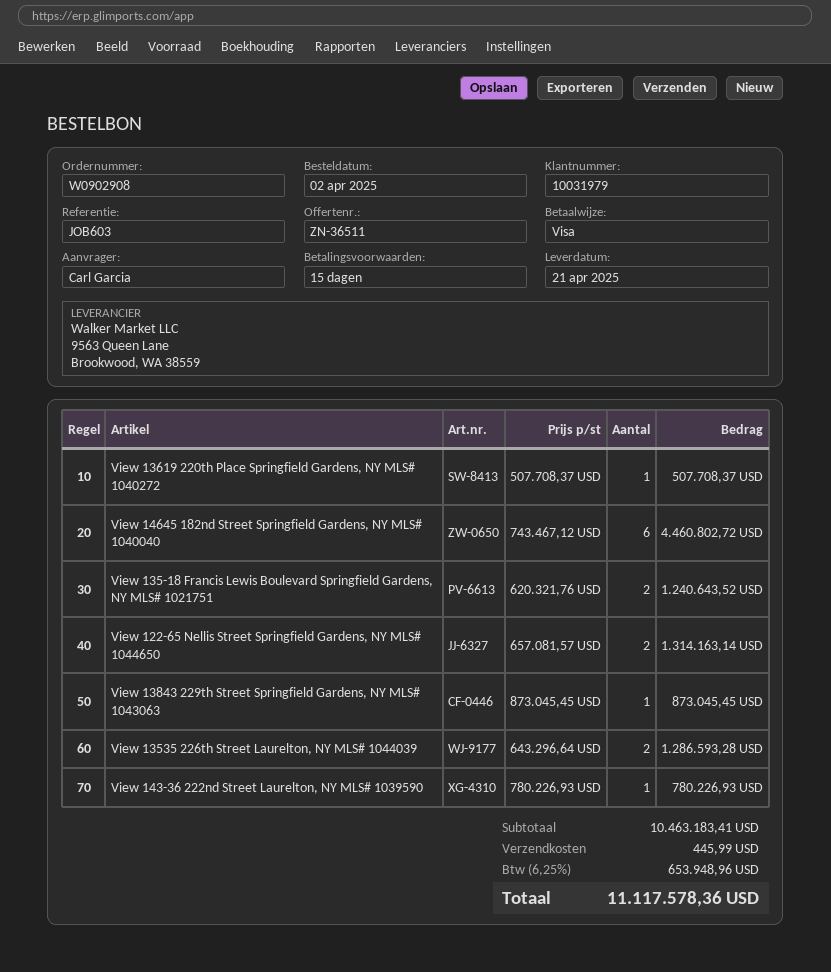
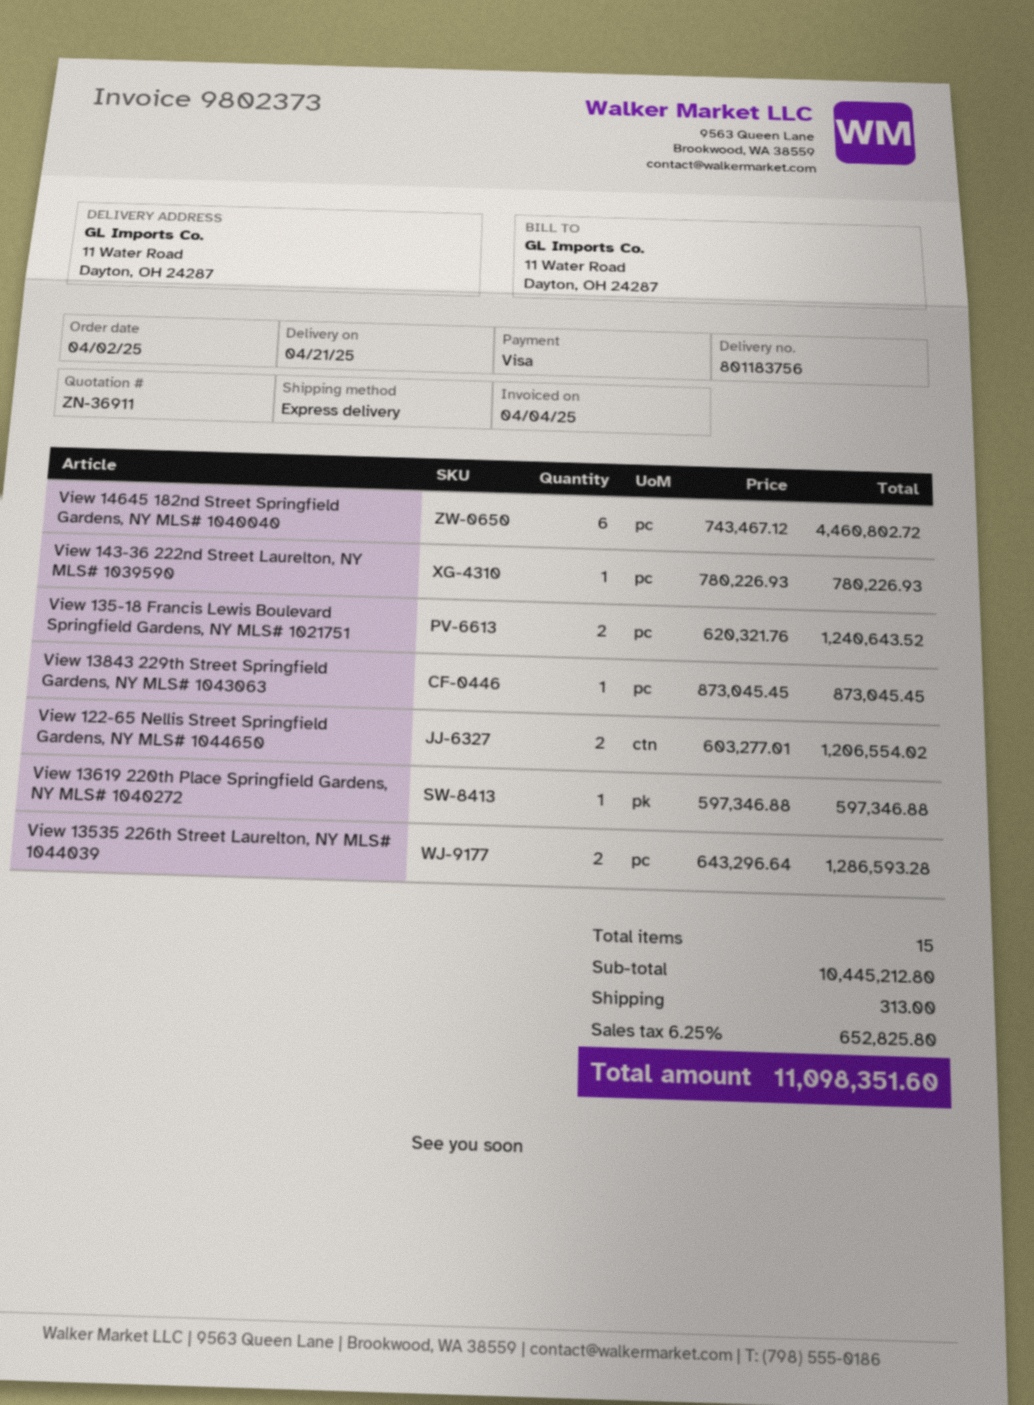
quote number: ZN-36511 -> ZN-36911
View 13619 220th Place Springfield Gardens, NY MLS# 1040272: 1 x 507708.37 = 507708.37 -> 1 x 597346.88 = 597346.88
View 122-65 Nellis Street Springfield Gardens, NY MLS# 1044650: 2 x 657081.57 = 1314163.14 -> 2 x 603277.01 = 1206554.02
subtotal: 10463183.41 -> 10445212.80
shipping: 445.99 -> 313.00
tax: 6.25% = 653948.96 -> 6.25% = 652825.80
total: 11117578.36 -> 11098351.60

